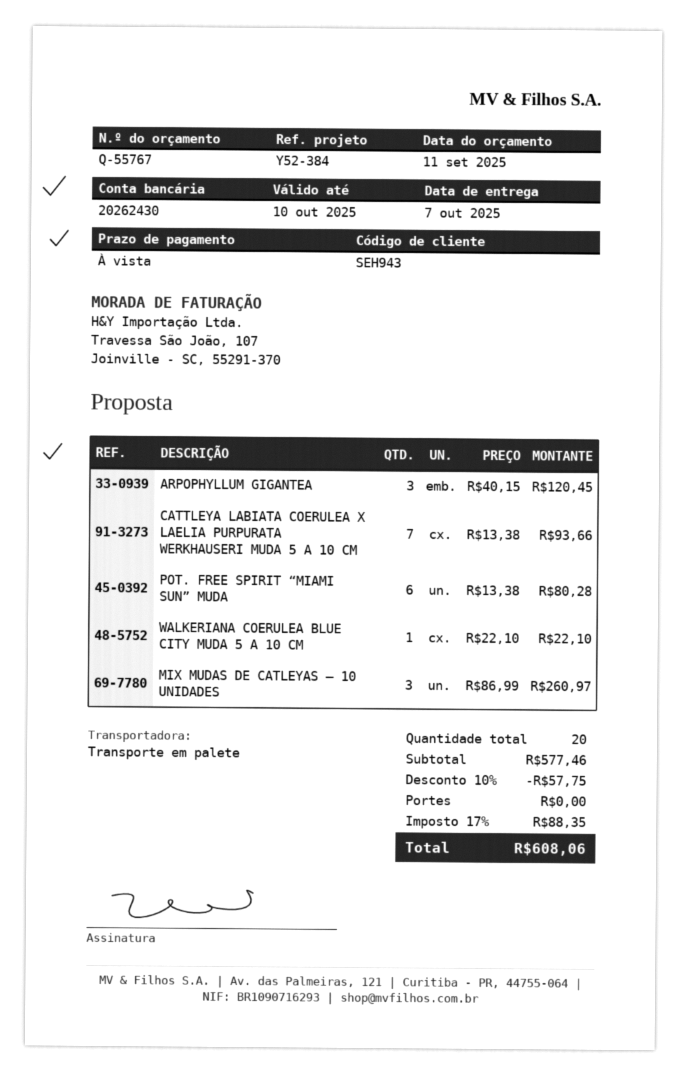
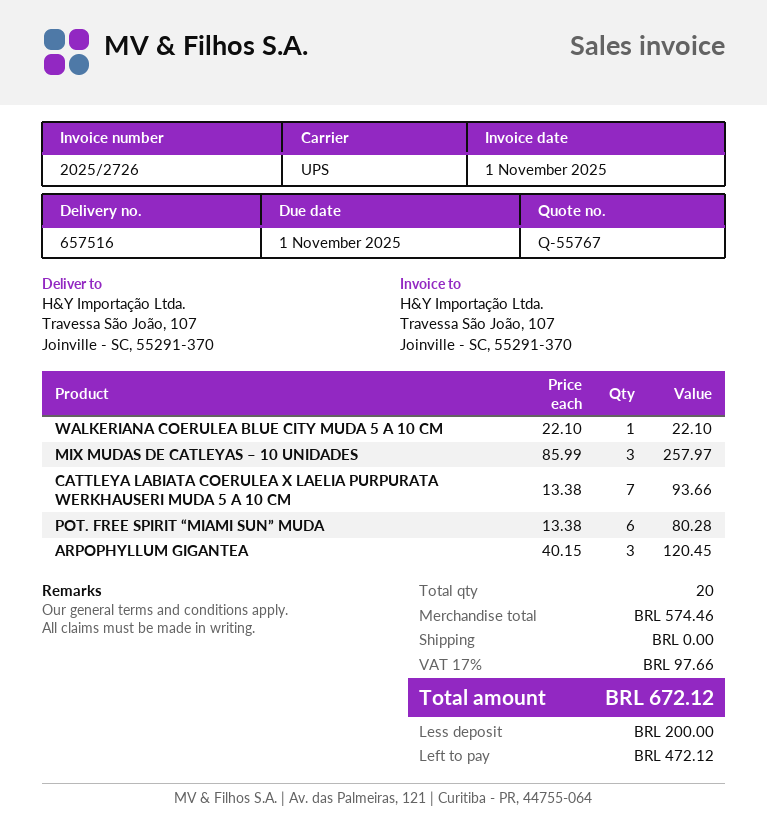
shipping method: pallet freight -> UPS
MIX MUDAS DE CATLEYAS – 10 UNIDADES: 3 x 86.99 = 260.97 -> 3 x 85.99 = 257.97
subtotal: 577.46 -> 574.46
discount: 10% = 57.75 -> none
tax: 17% = 88.35 -> 17% = 97.66
total: 608.06 -> 672.12

